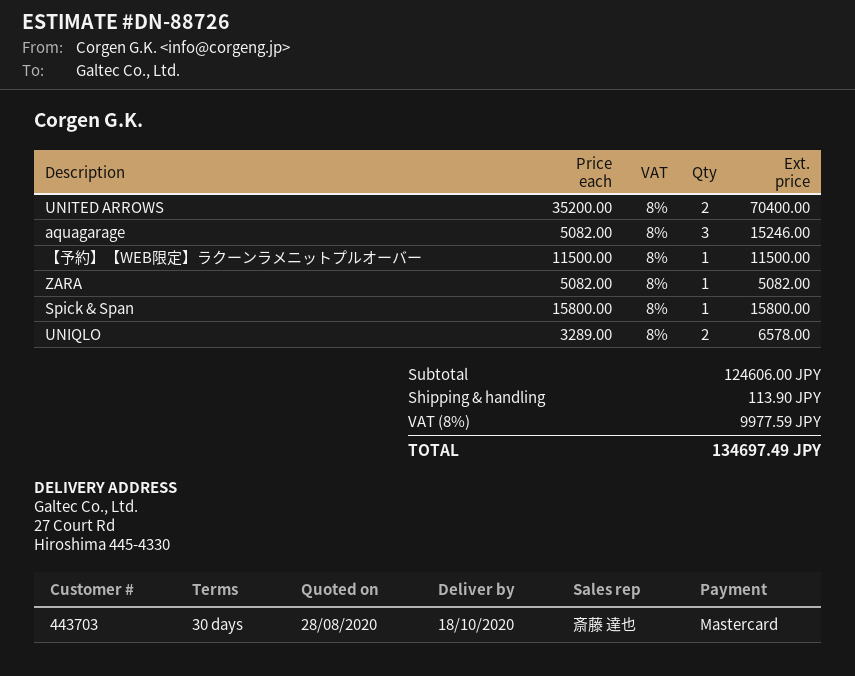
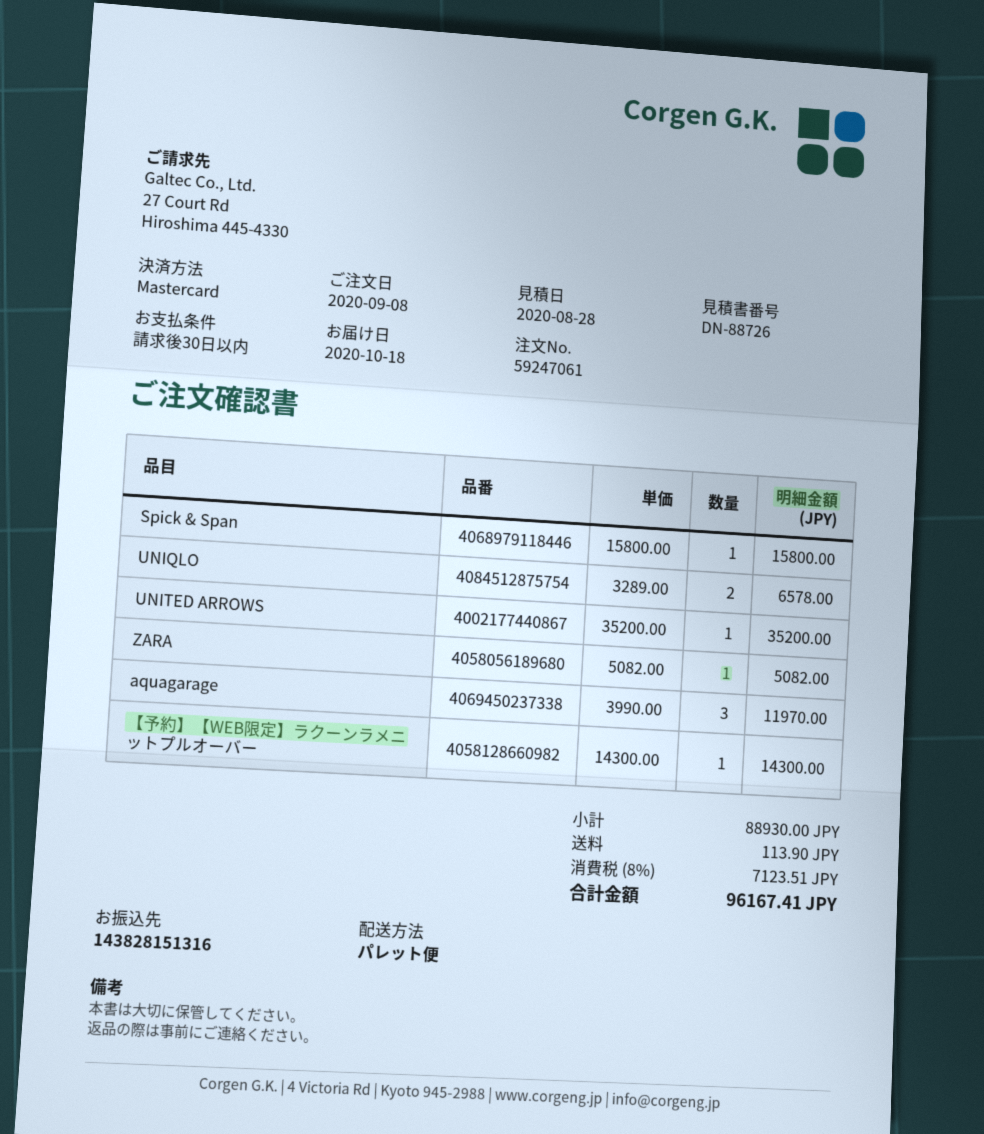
UNITED ARROWS: 2 x 35200.00 = 70400.00 -> 1 x 35200.00 = 35200.00
aquagarage: 3 x 5082.00 = 15246.00 -> 3 x 3990.00 = 11970.00
【予約】【WEB限定】ラクーンラメニットプルオーバー: 1 x 11500.00 = 11500.00 -> 1 x 14300.00 = 14300.00
subtotal: 124606.00 -> 88930.00
tax: 8% = 9977.59 -> 8% = 7123.51
total: 134697.49 -> 96167.41

